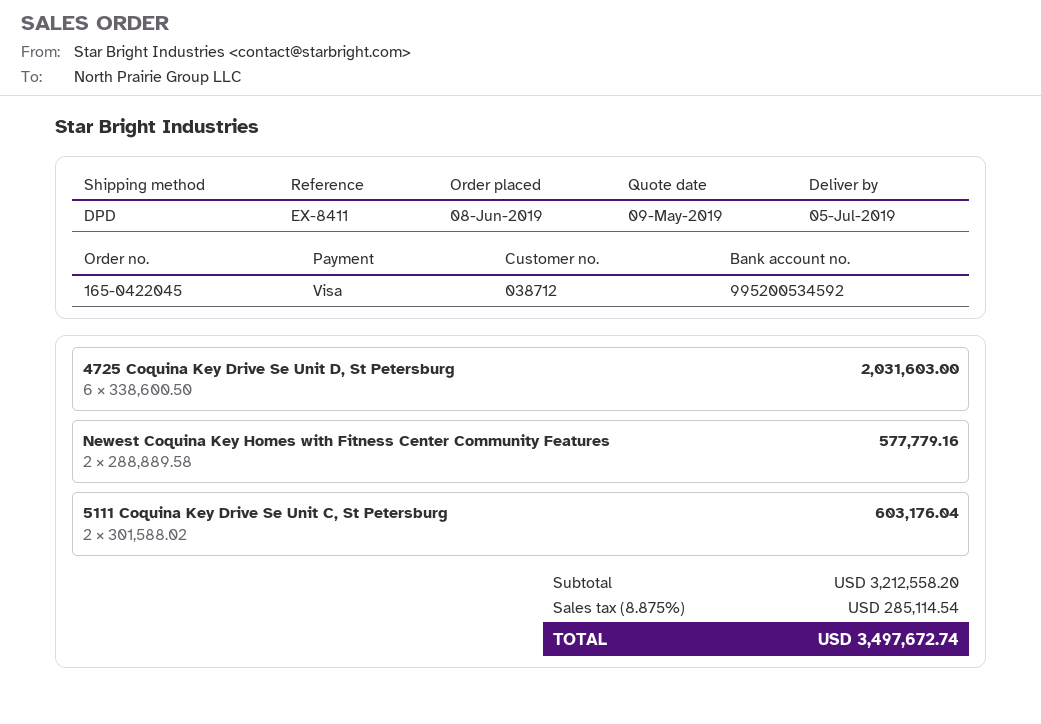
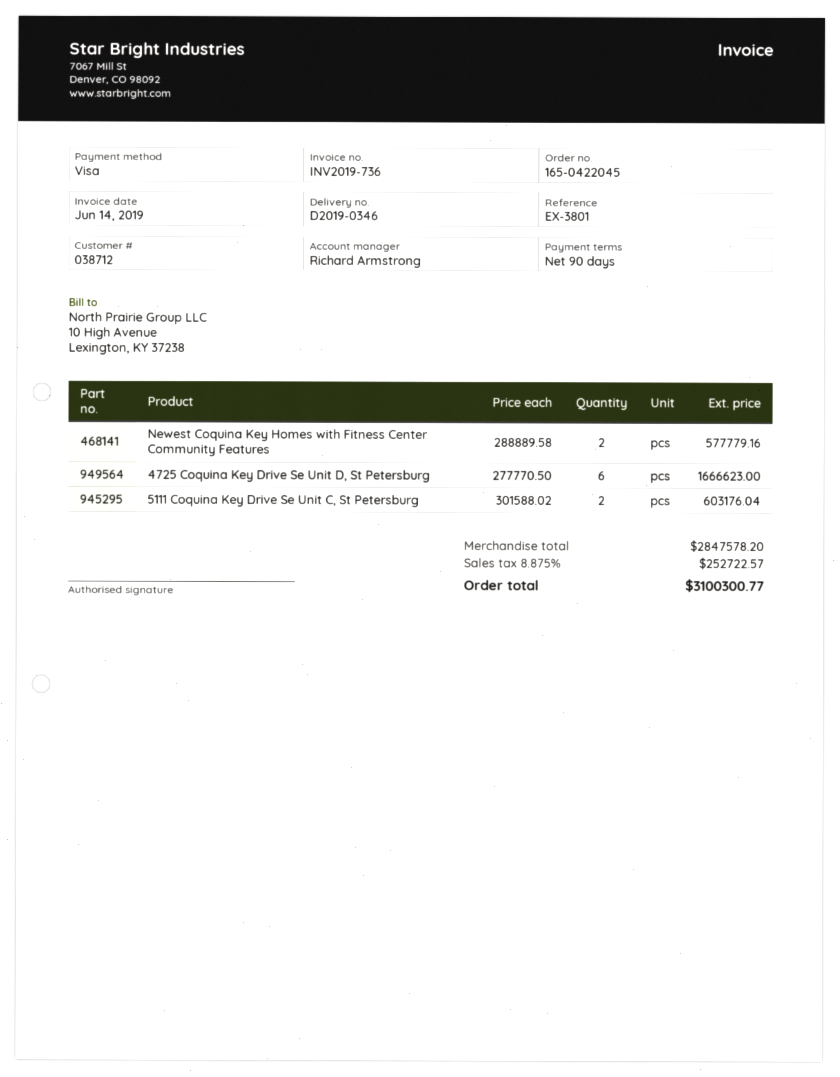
reference: EX-8411 -> EX-3801
4725 Coquina Key Drive Se Unit D, St Petersburg: 6 x 338600.50 = 2031603.00 -> 6 x 277770.50 = 1666623.00
subtotal: 3212558.20 -> 2847578.20
tax: 8.875% = 285114.54 -> 8.875% = 252722.57
total: 3497672.74 -> 3100300.77

